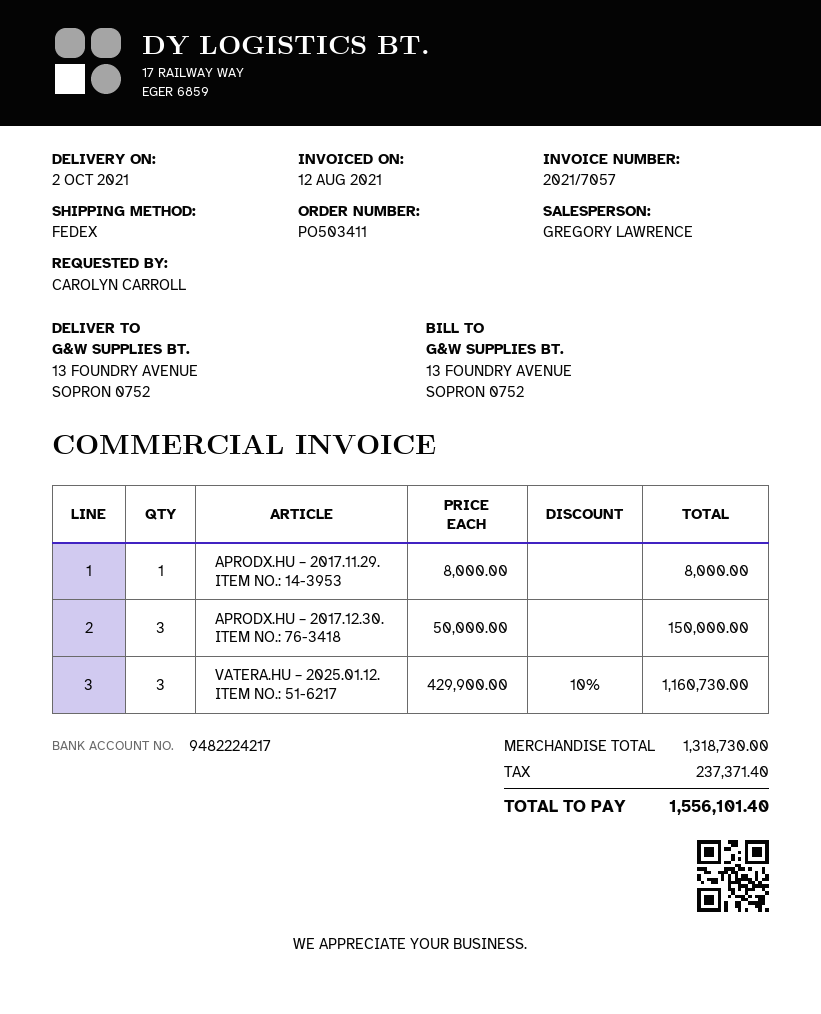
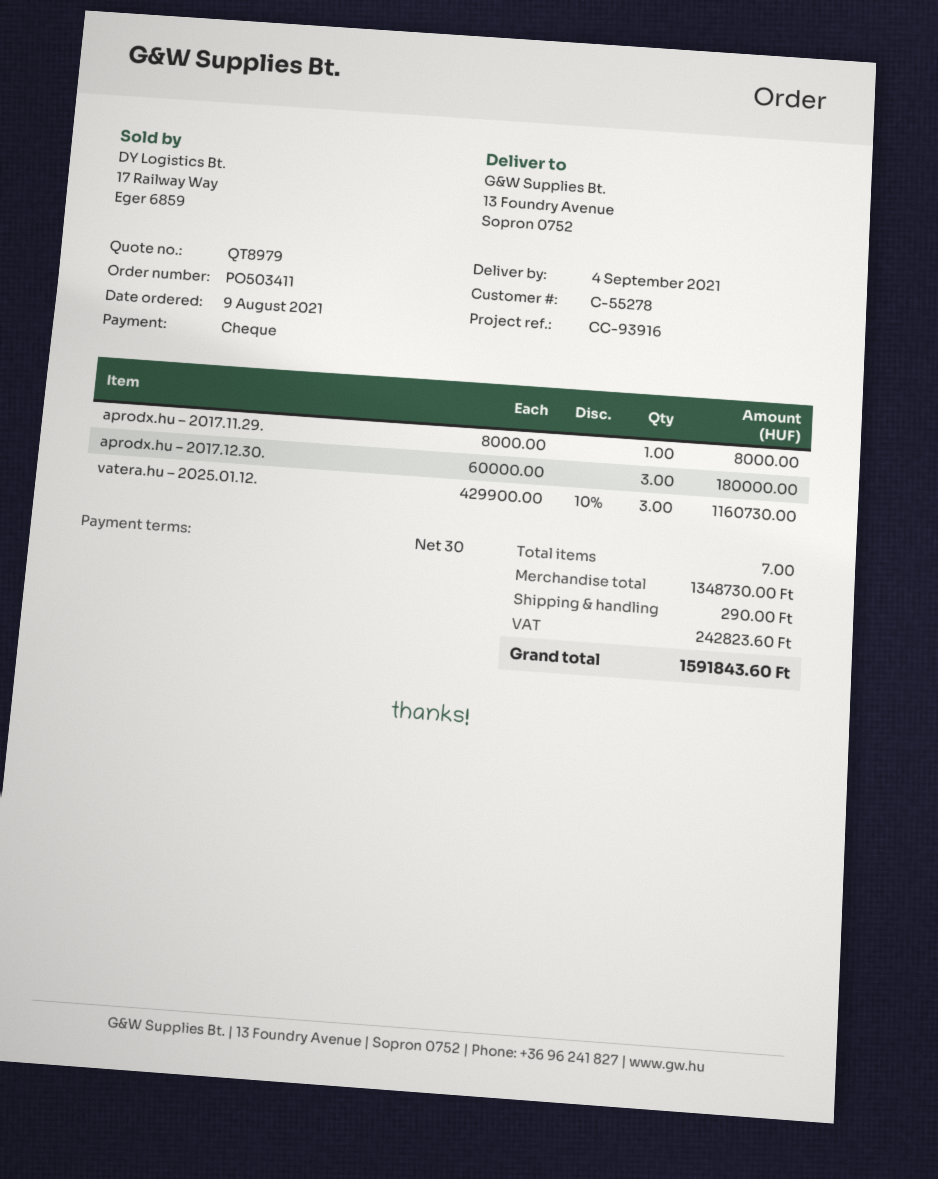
delivery date: 2021-10-02 -> 2021-09-04
APRODX.HU – 2017.12.30.: 3 x 50000.00 = 150000.00 -> 3 x 60000.00 = 180000.00
subtotal: 1318730.00 -> 1348730.00
shipping: none -> 290.00
tax: 237371.40 -> 242823.60
total: 1556101.40 -> 1591843.60

